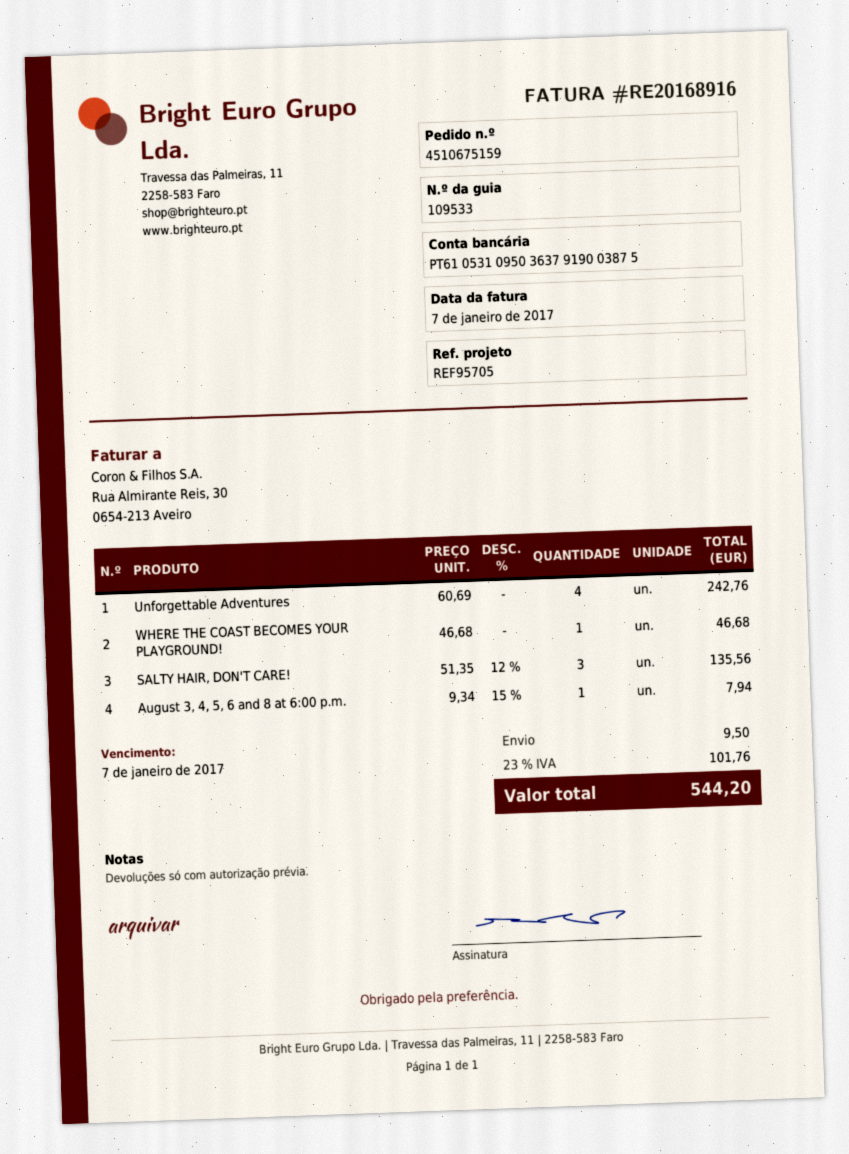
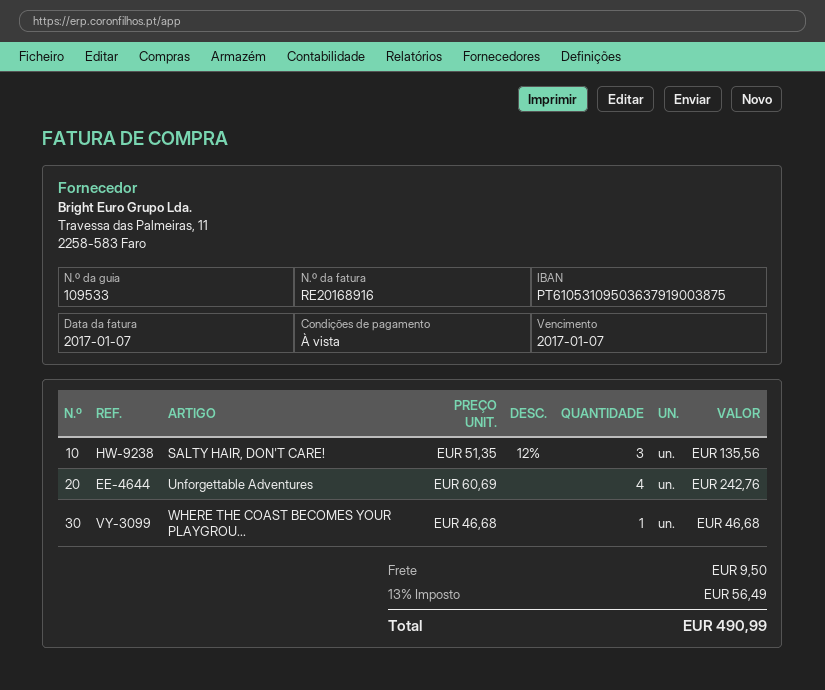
August 3, 4, 5, 6 and 8 at 6:00 p.m.: 1 x 9.34 - 15% = 7.94 -> none
tax: 23% = 101.76 -> 13% = 56.49
total: 544.20 -> 490.99

